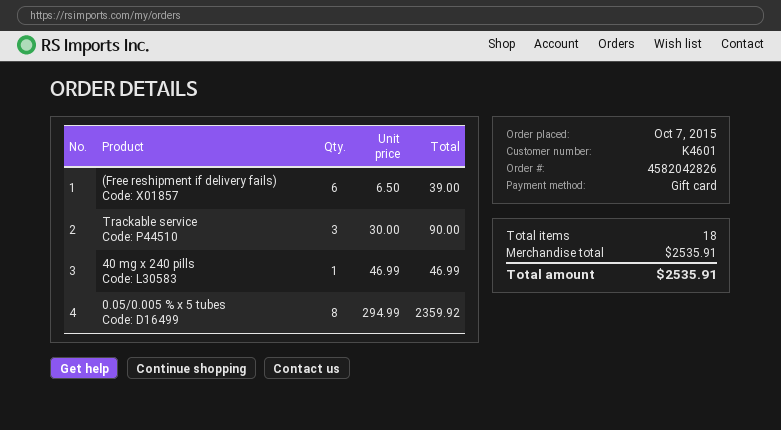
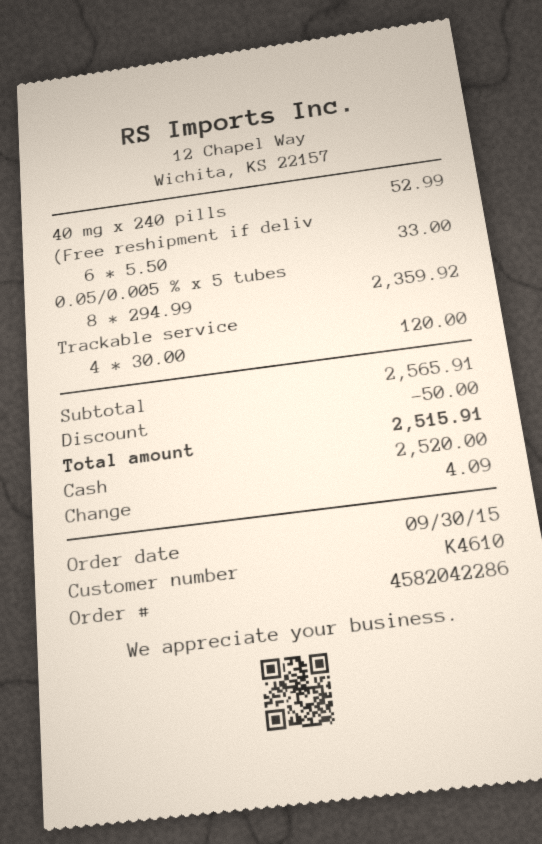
order number: 4582042826 -> 4582042286
order date: 2015-10-07 -> 2015-09-30
customer number: K4601 -> K4610
payment method: gift card -> cash
(Free reshipment if delivery fails): 6 x 6.50 = 39.00 -> 6 x 5.50 = 33.00
Trackable service: 3 x 30.00 = 90.00 -> 4 x 30.00 = 120.00
40 mg x 240 pills: 1 x 46.99 = 46.99 -> 1 x 52.99 = 52.99
subtotal: 2535.91 -> 2565.91
discount: none -> 50.00
total: 2535.91 -> 2515.91

